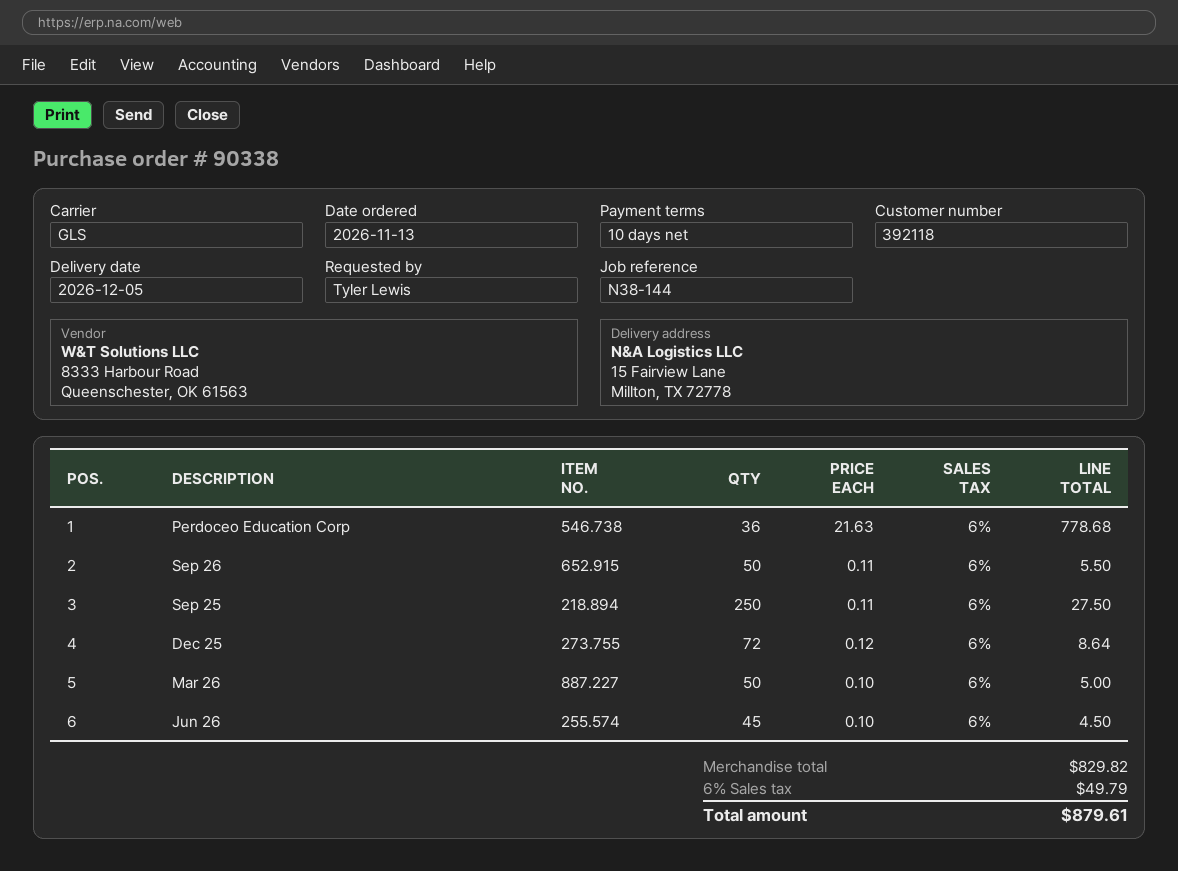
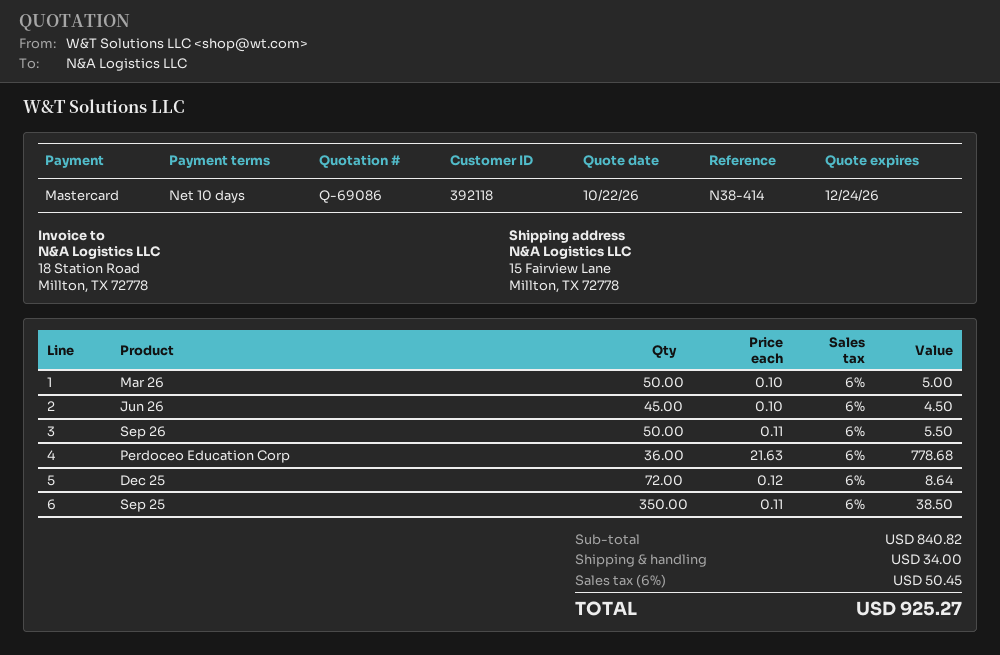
reference: N38-144 -> N38-414
Sep 25: 250 x 0.11 = 27.50 -> 350 x 0.11 = 38.50
subtotal: 829.82 -> 840.82
shipping: none -> 34.00
tax: 6% = 49.79 -> 6% = 50.45
total: 879.61 -> 925.27

